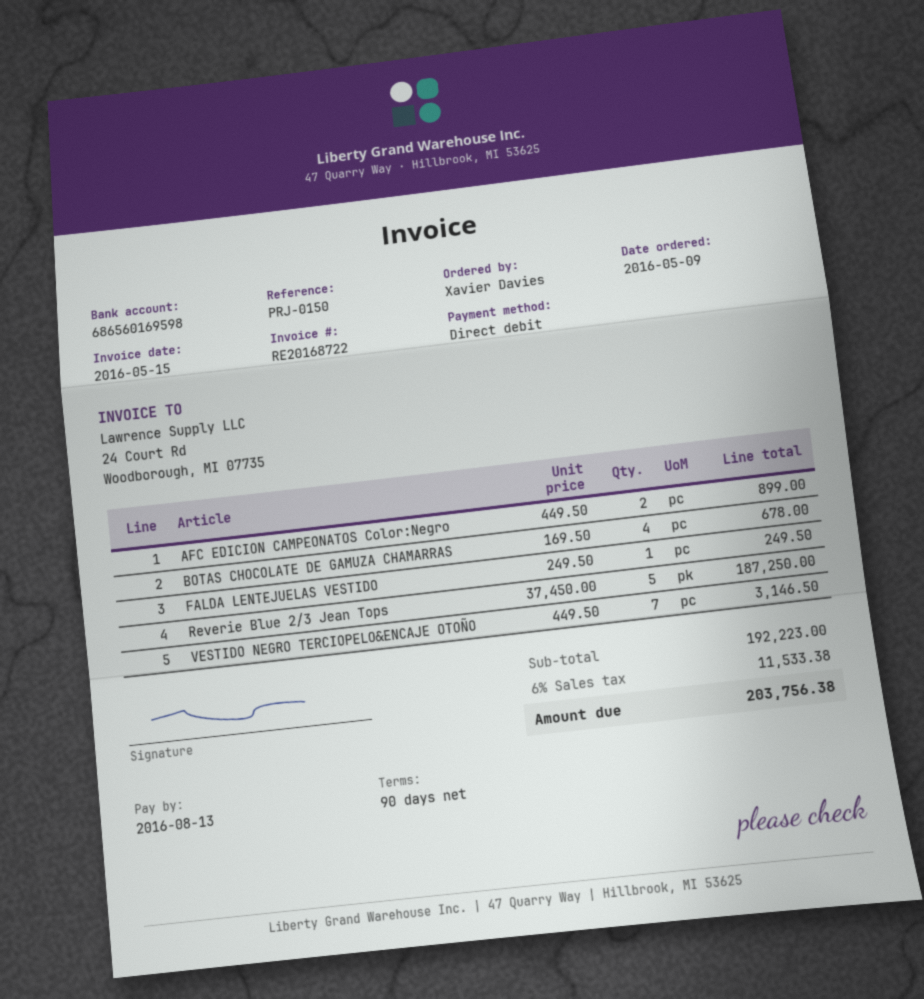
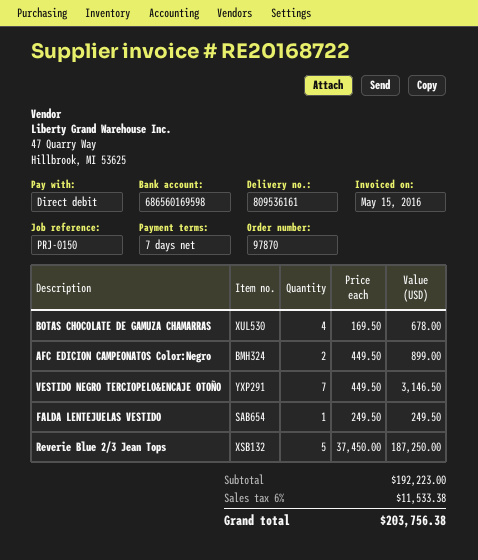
payment terms: 90 days -> 7 days

